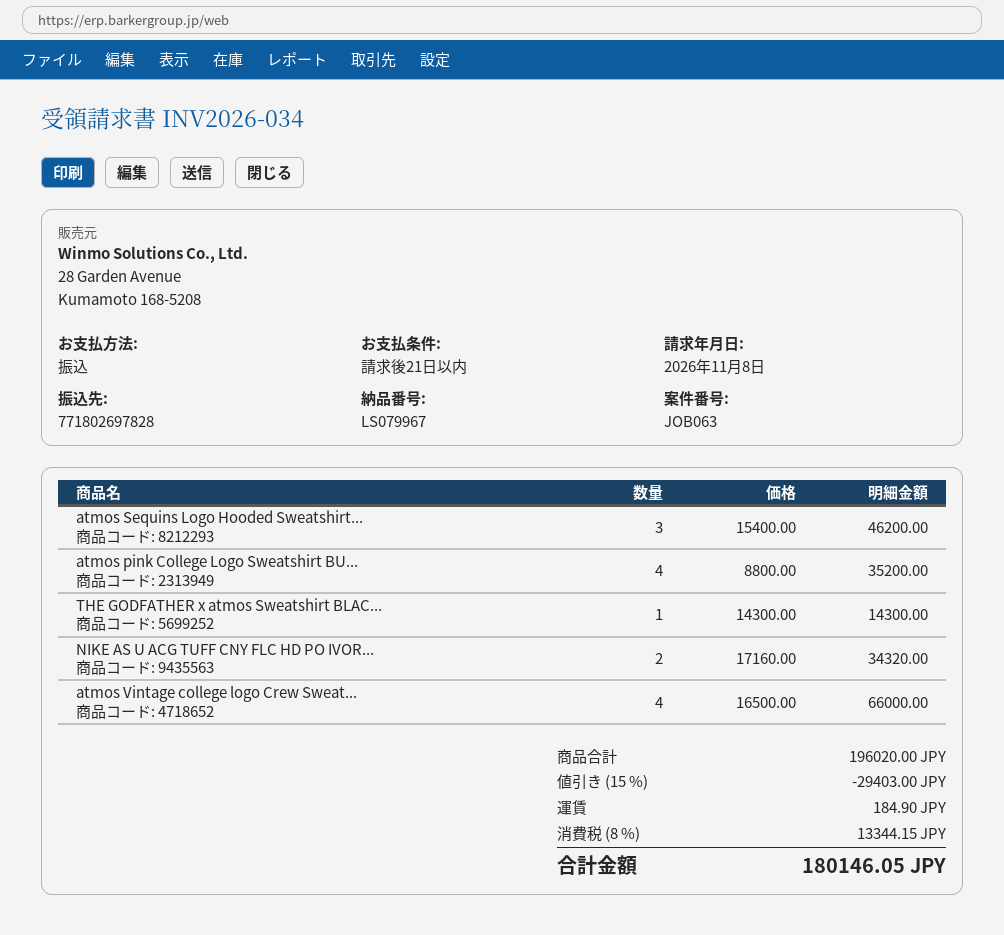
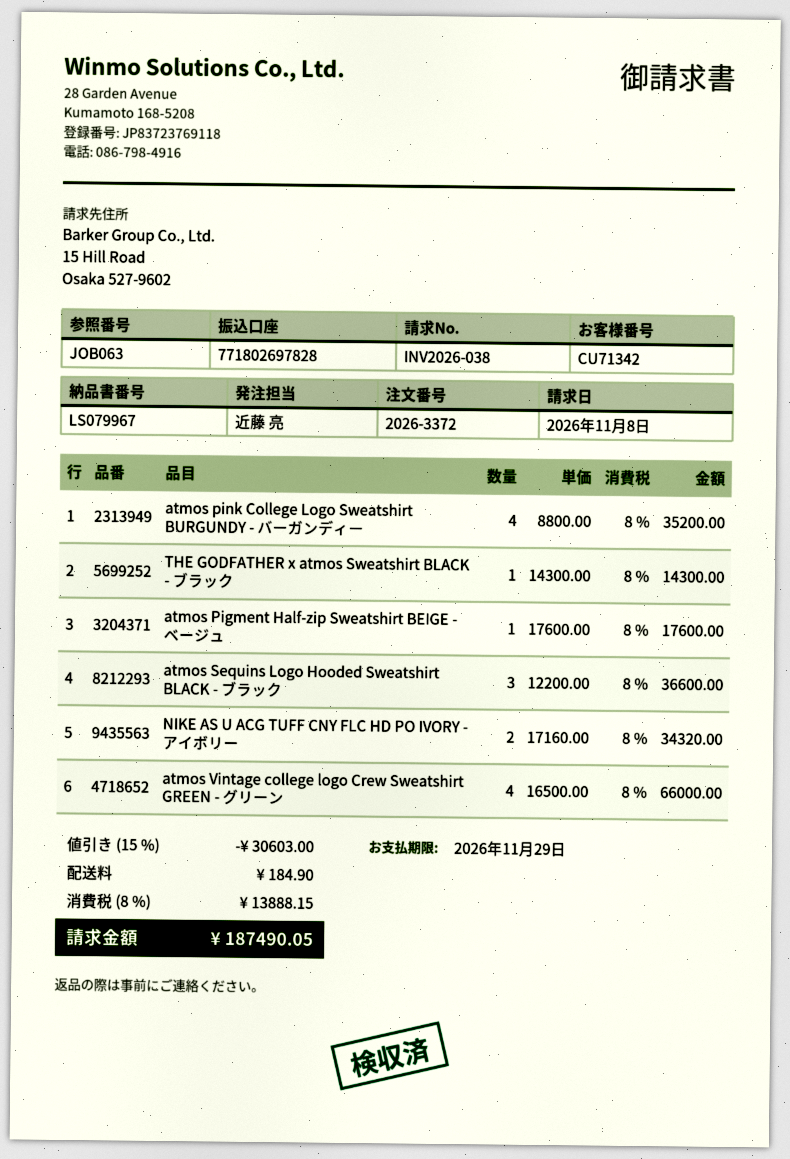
invoice number: INV2026-034 -> INV2026-038
atmos Sequins Logo Hooded Sweatshirt...: 3 x 15400.00 = 46200.00 -> 3 x 12200.00 = 36600.00
atmos Pigment Half-zip Sweatshirt BEIGE - ベージュ: none -> 1 x 17600.00 = 17600.00
discount: 15% = 29403.00 -> 15% = 30603.00
tax: 8% = 13344.15 -> 8% = 13888.15
total: 180146.05 -> 187490.05

